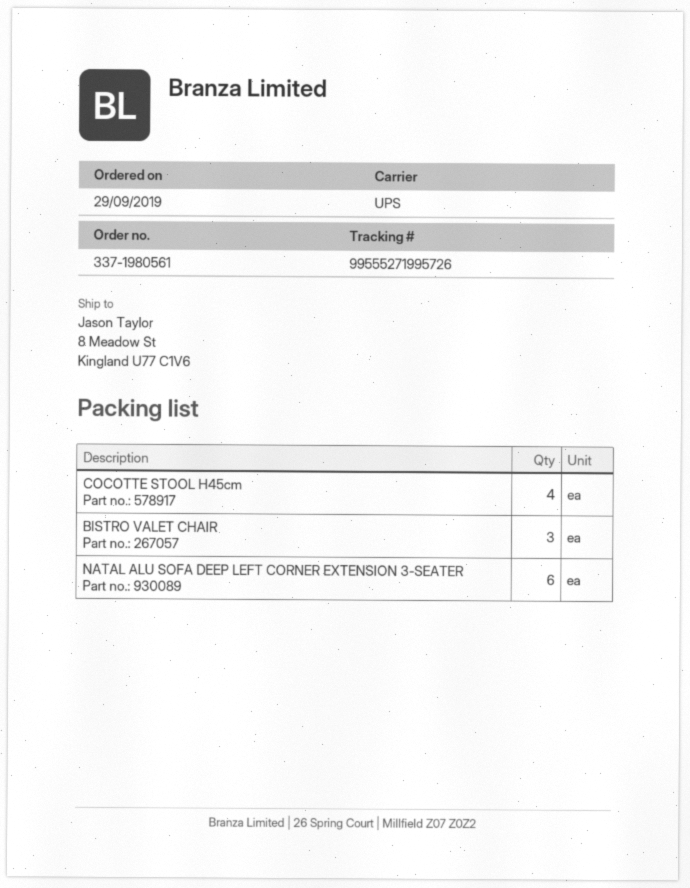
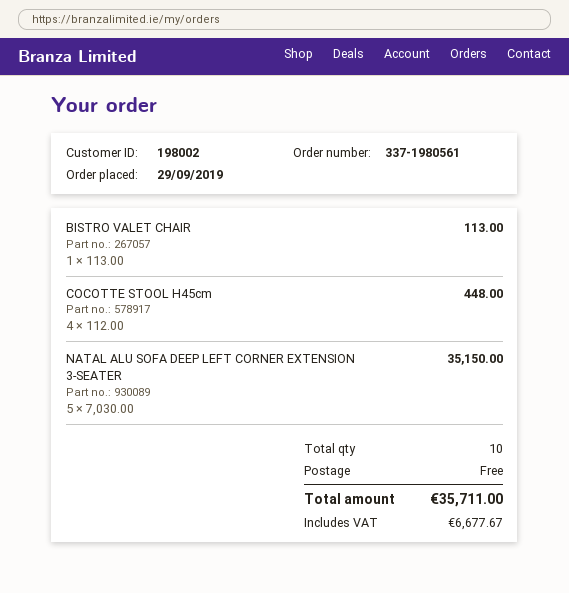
BISTRO VALET CHAIR: 3 -> 1
NATAL ALU SOFA DEEP LEFT CORNER EXTENSION 3-SEATER: 6 -> 5

